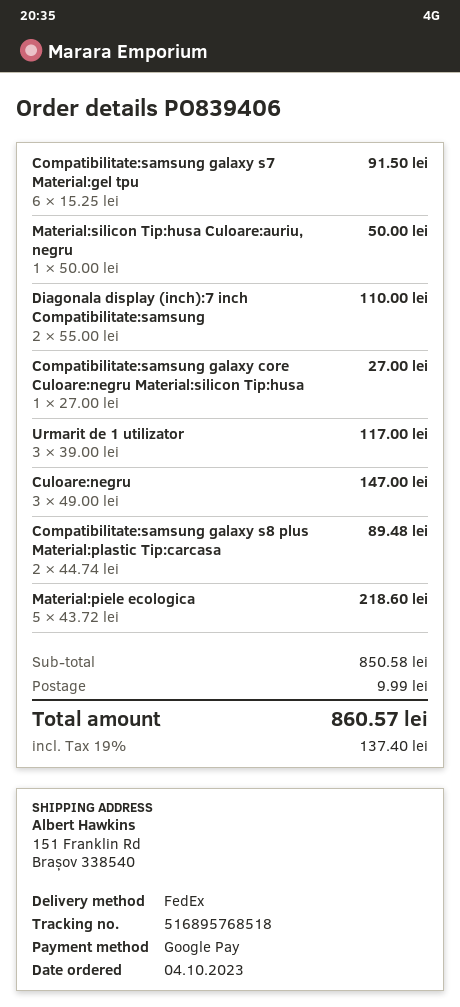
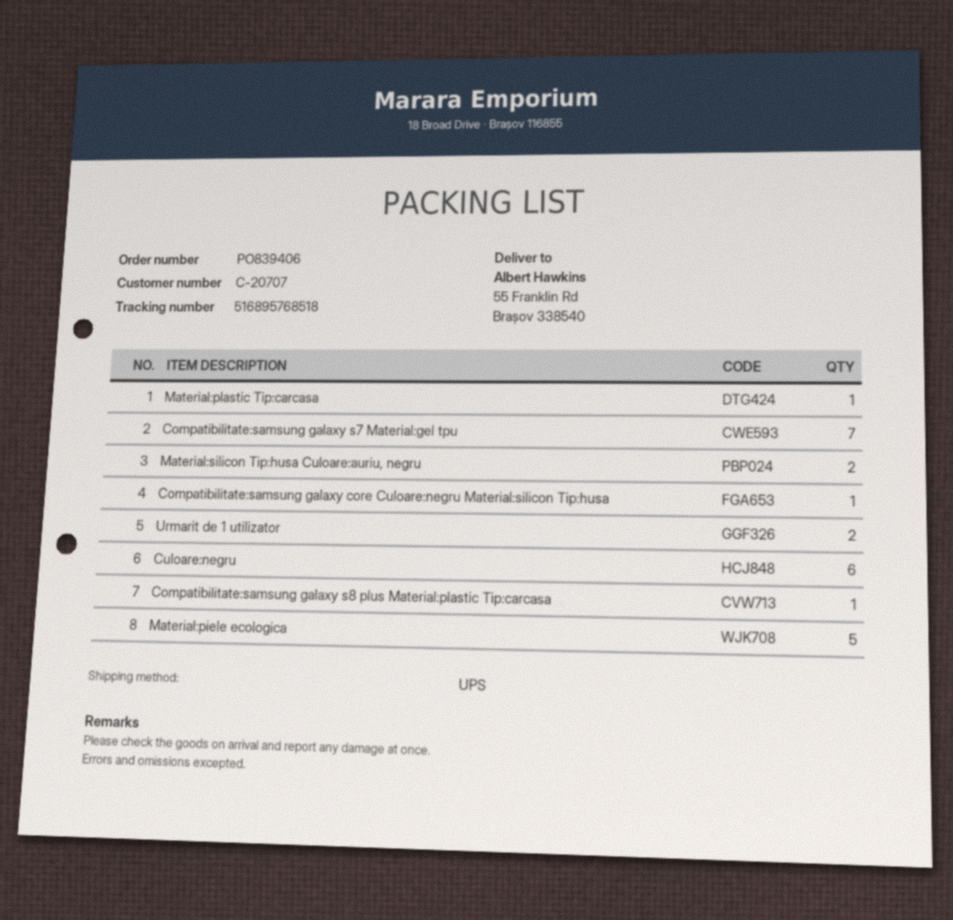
shipping method: FedEx -> UPS
ship to: 151 Franklin Rd, Brașov 338540 -> 55 Franklin Rd, Brașov 338540
Compatibilitate:samsung galaxy s7 Material:gel tpu: 6 -> 7
Material:silicon Tip:husa Culoare:auriu, negru: 1 -> 2
Diagonala display (inch):7 inch Compatibilitate:samsung: 2 -> none
Urmarit de 1 utilizator: 3 -> 2
Culoare:negru: 3 -> 6
Compatibilitate:samsung galaxy s8 plus Material:plastic Tip:carcasa: 2 -> 1
Material:plastic Tip:carcasa: none -> 1

